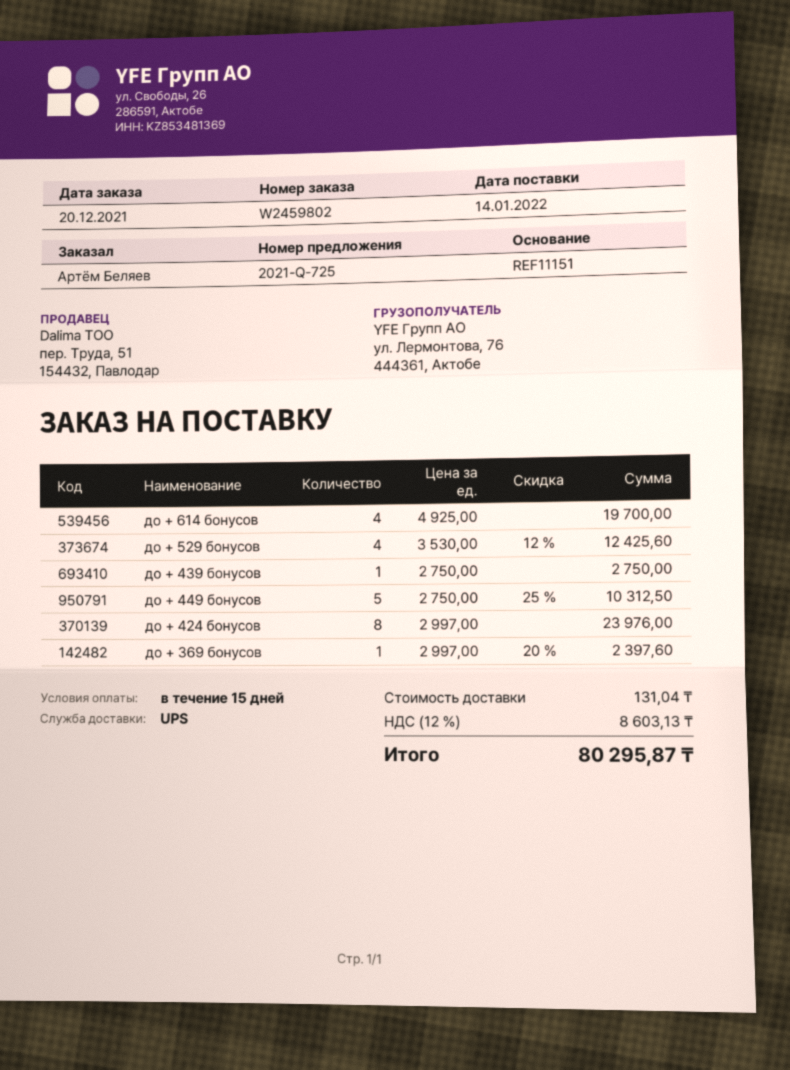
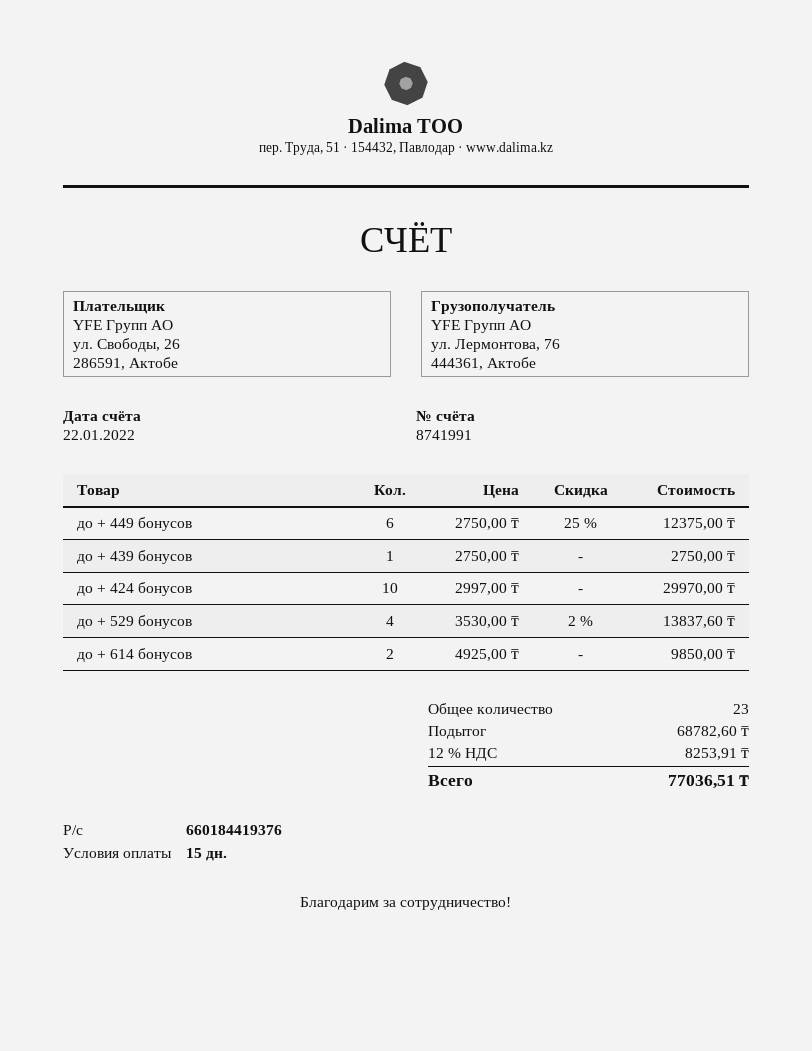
до + 614 бонусов: 4 x 4925.00 = 19700.00 -> 2 x 4925.00 = 9850.00
до + 529 бонусов: 4 x 3530.00 - 12% = 12425.60 -> 4 x 3530.00 - 2% = 13837.60
до + 449 бонусов: 5 x 2750.00 - 25% = 10312.50 -> 6 x 2750.00 - 25% = 12375.00
до + 424 бонусов: 8 x 2997.00 = 23976.00 -> 10 x 2997.00 = 29970.00
до + 369 бонусов: 1 x 2997.00 - 20% = 2397.60 -> none
shipping: 131.04 -> none
tax: 12% = 8603.13 -> 12% = 8253.91
total: 80295.87 -> 77036.51

